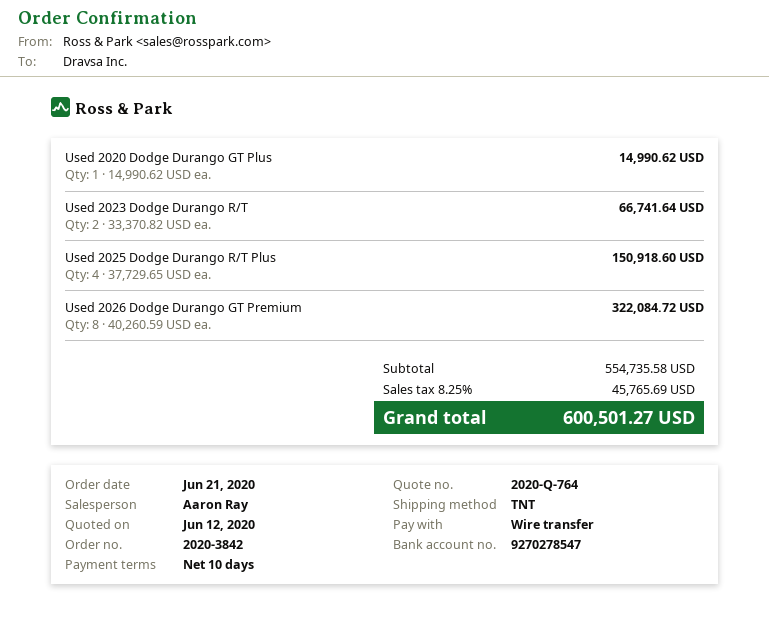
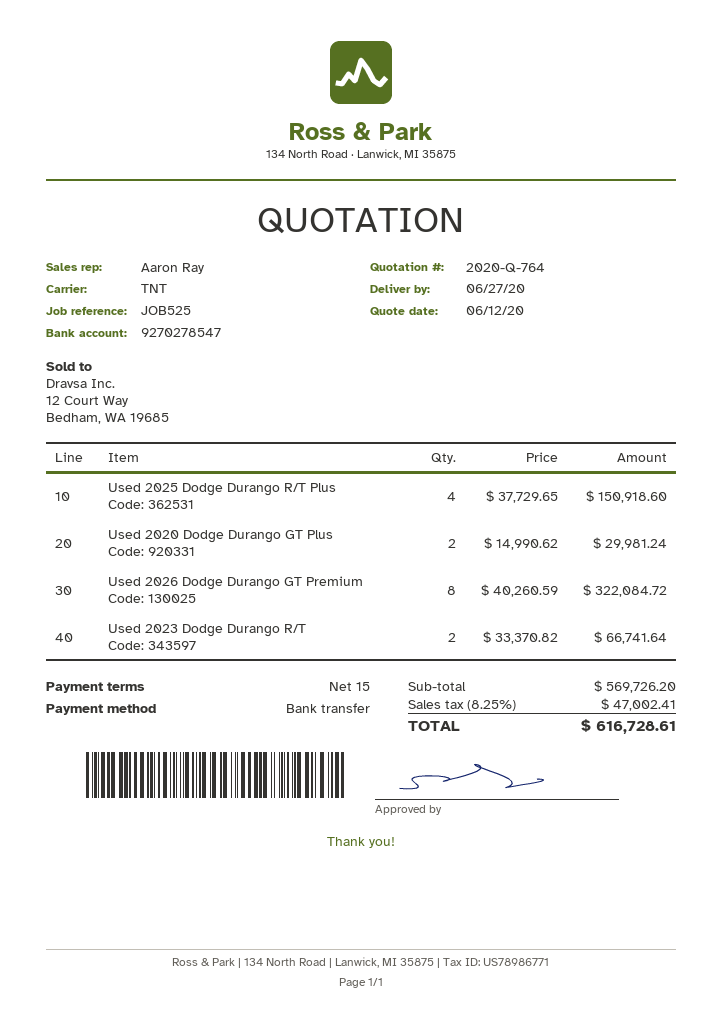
payment terms: 10 days -> 15 days
Used 2020 Dodge Durango GT Plus: 1 x 14990.62 = 14990.62 -> 2 x 14990.62 = 29981.24
subtotal: 554735.58 -> 569726.20
tax: 8.25% = 45765.69 -> 8.25% = 47002.41
total: 600501.27 -> 616728.61

